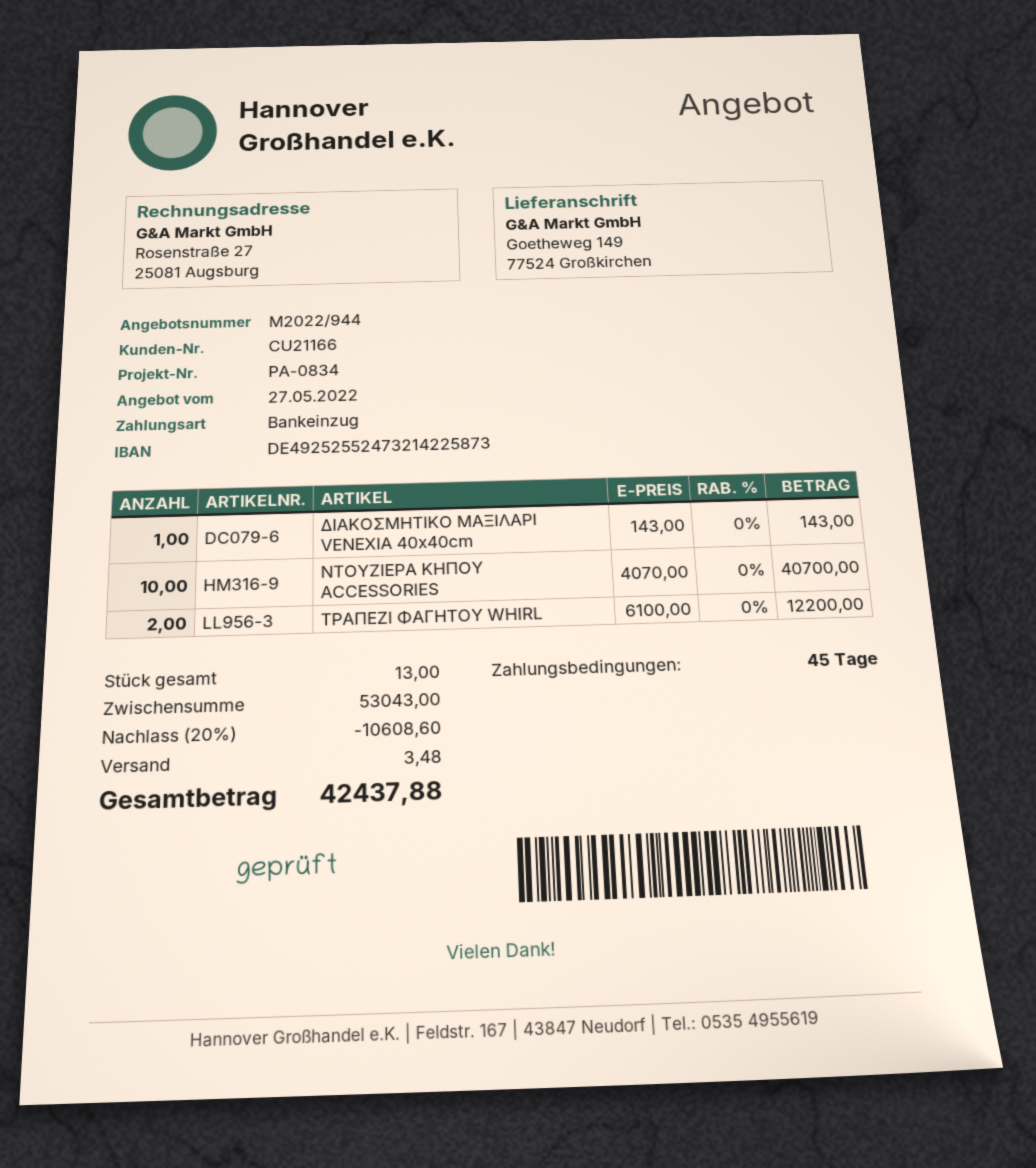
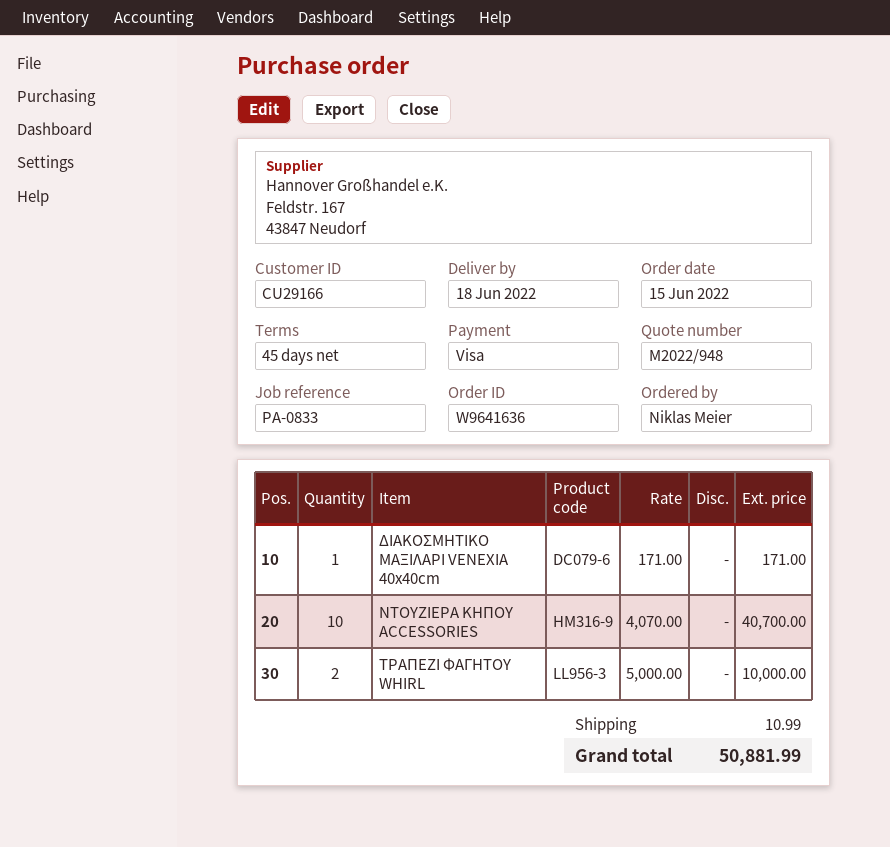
quote number: M2022/944 -> M2022/948
customer number: CU21166 -> CU29166
reference: PA-0834 -> PA-0833
payment method: direct debit -> Visa
ΔΙΑΚΟΣΜΗΤΙΚΟ ΜΑΞΙΛΑΡΙ VENEXIA 40x40cm: 1 x 143.00 = 143.00 -> 1 x 171.00 = 171.00
ΤΡΑΠΕΖΙ ΦΑΓΗΤΟΥ WHIRL: 2 x 6100.00 = 12200.00 -> 2 x 5000.00 = 10000.00
discount: 20% = 10608.60 -> none
shipping: 3.48 -> 10.99
total: 42437.88 -> 50881.99

